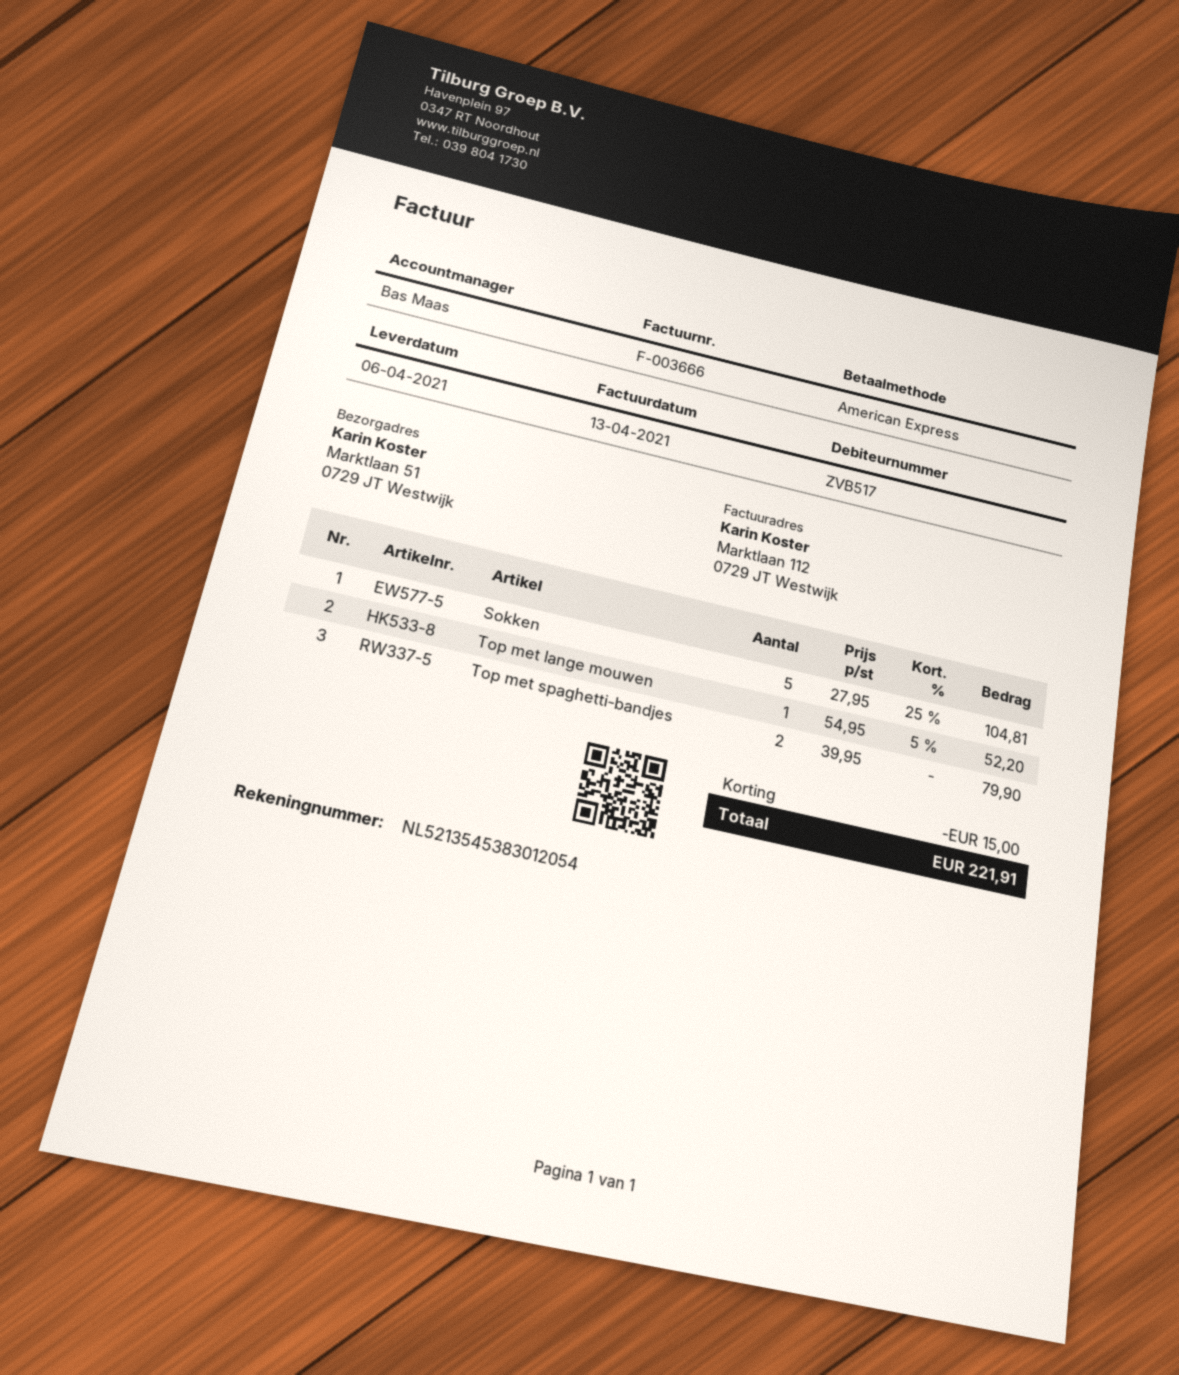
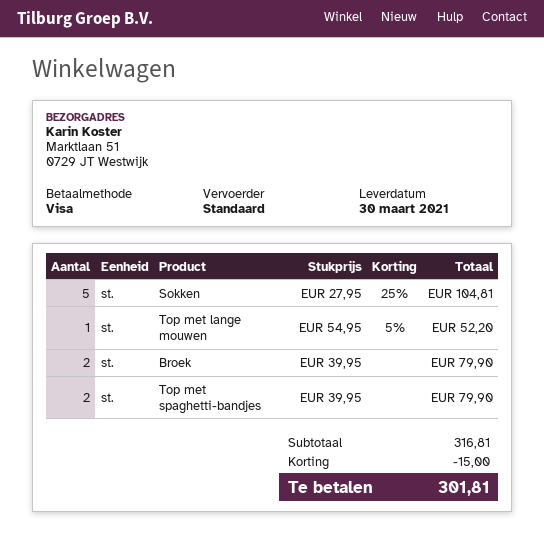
delivery date: 2021-04-06 -> 2021-03-30
payment method: American Express -> Visa
Broek: none -> 2 x 39.95 = 79.90
total: 221.91 -> 301.81

